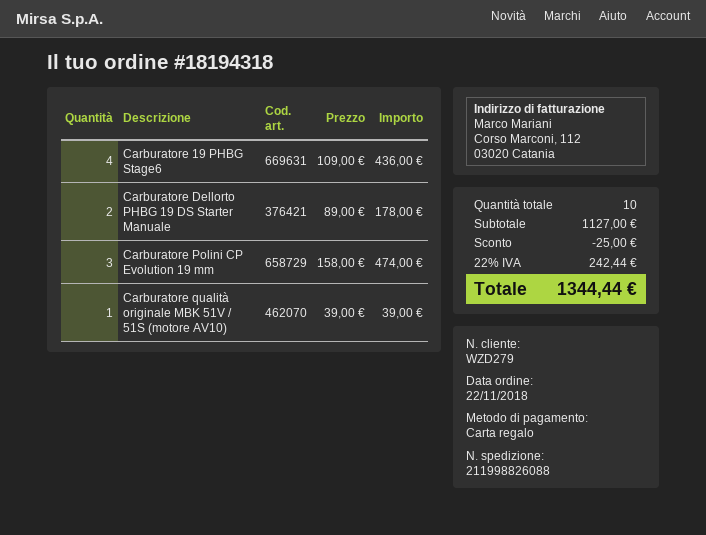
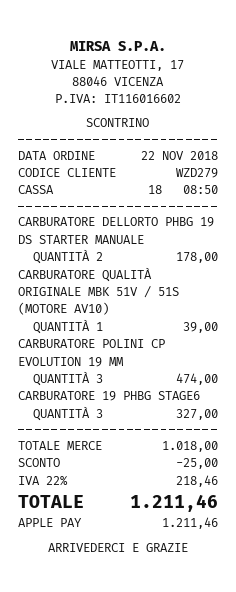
payment method: gift card -> Apple Pay
Carburatore 19 PHBG Stage6: 4 for 436.00 -> 3 for 327.00
subtotal: 1127.00 -> 1018.00
tax: 22% = 242.44 -> 22% = 218.46
total: 1344.44 -> 1211.46

